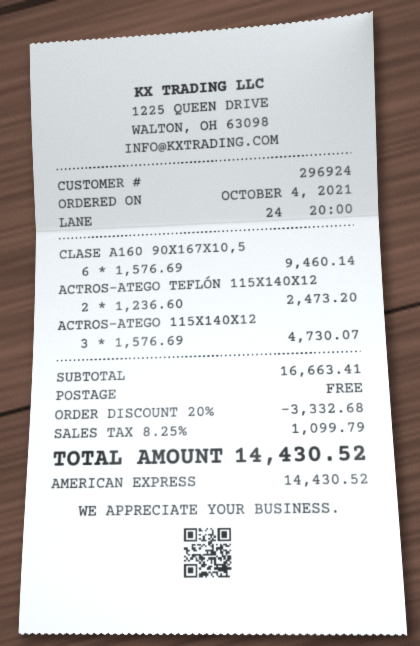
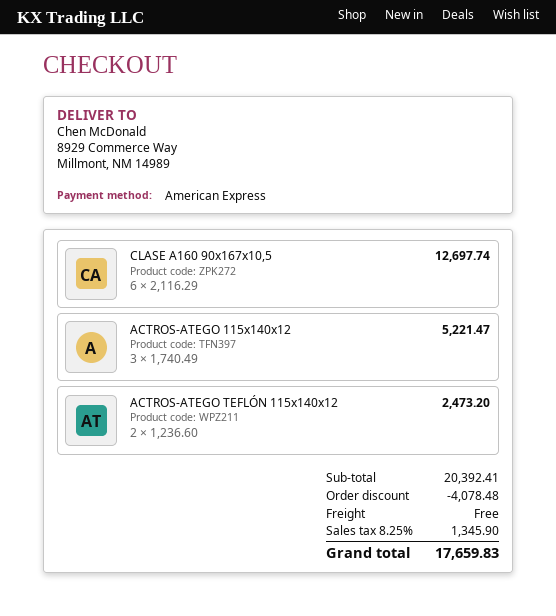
CLASE A160 90X167X10,5: 6 x 1576.69 = 9460.14 -> 6 x 2116.29 = 12697.74
ACTROS-ATEGO 115X140X12: 3 x 1576.69 = 4730.07 -> 3 x 1740.49 = 5221.47
subtotal: 16663.41 -> 20392.41
discount: 3332.68 -> 4078.48
tax: 8.25% = 1099.79 -> 8.25% = 1345.90
total: 14430.52 -> 17659.83

